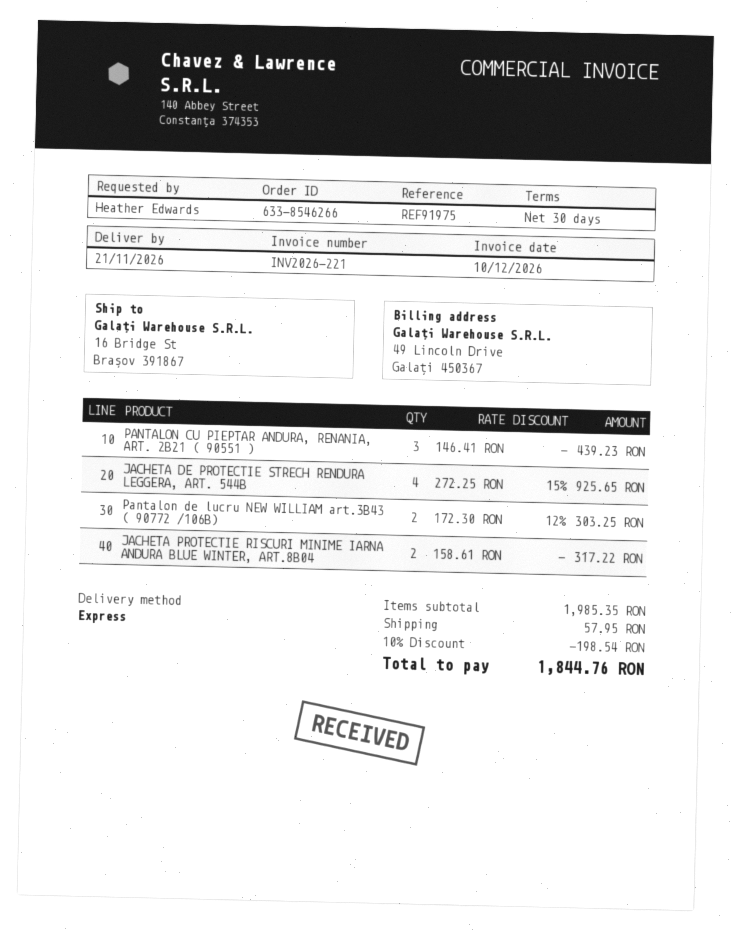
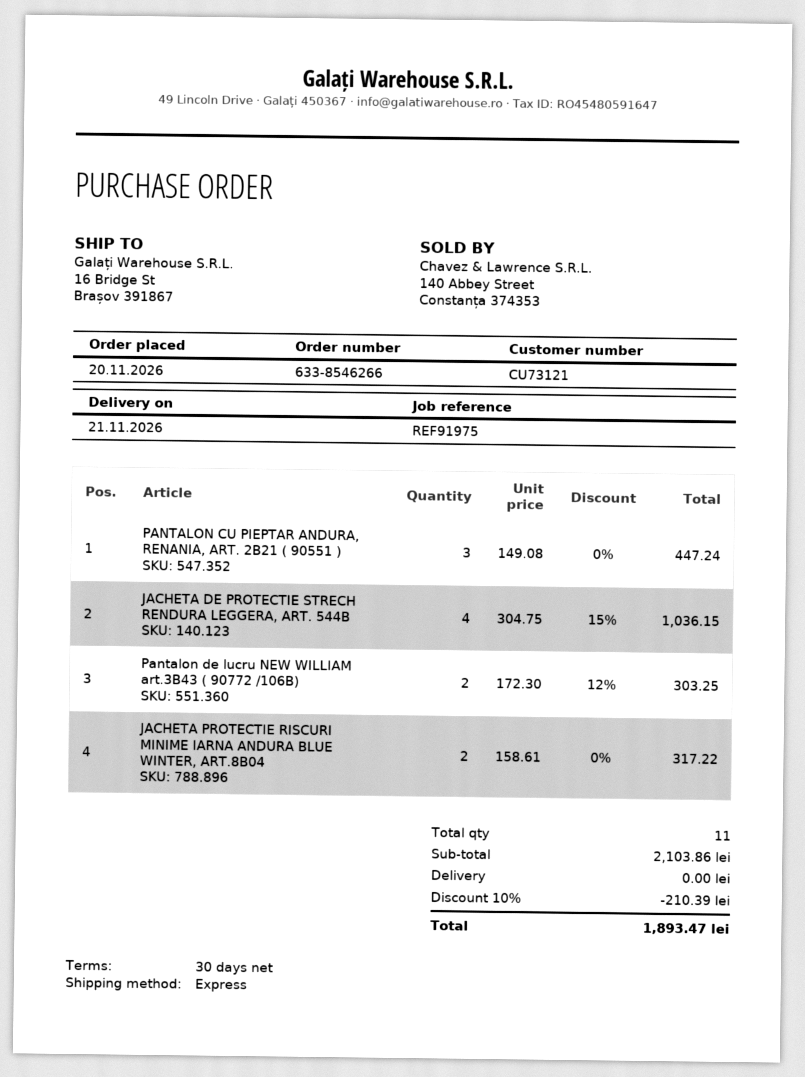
PANTALON CU PIEPTAR ANDURA, RENANIA, ART. 2B21 ( 90551 ): 3 x 146.41 = 439.23 -> 3 x 149.08 = 447.24
JACHETA DE PROTECTIE STRECH RENDURA LEGGERA, ART. 544B: 4 x 272.25 - 15% = 925.65 -> 4 x 304.75 - 15% = 1036.15
subtotal: 1985.35 -> 2103.86
discount: 10% = 198.54 -> 10% = 210.39
shipping: 57.95 -> 0.00
total: 1844.76 -> 1893.47

